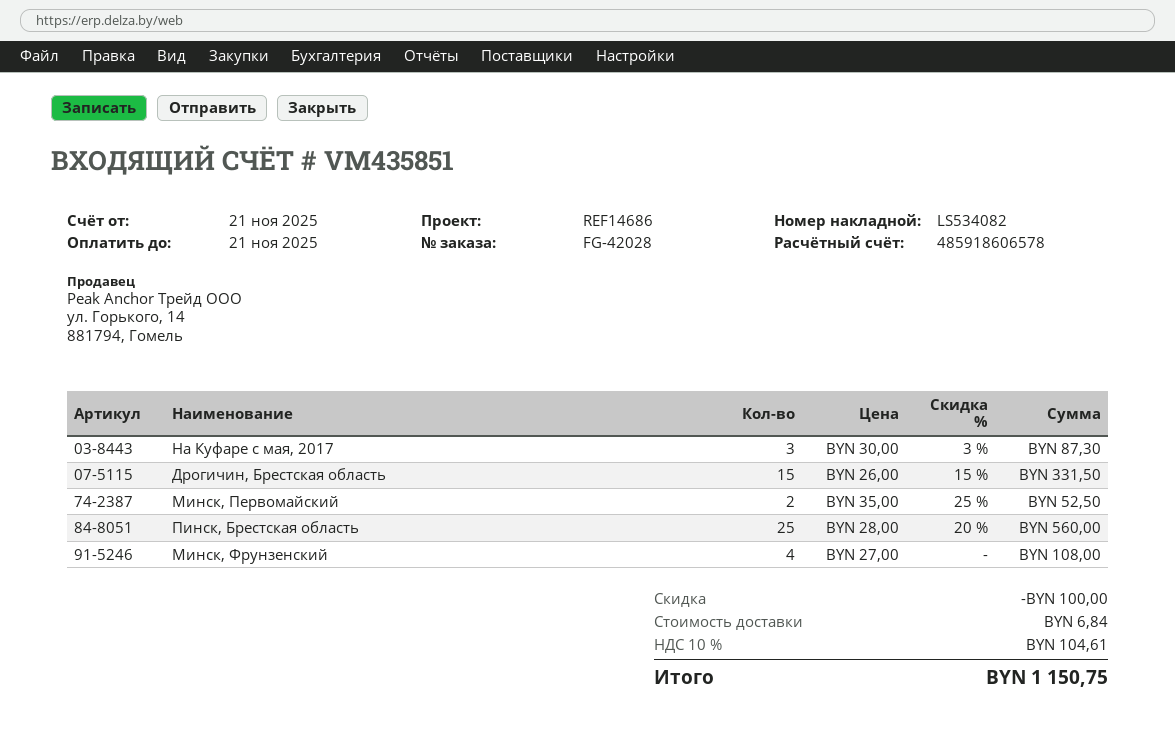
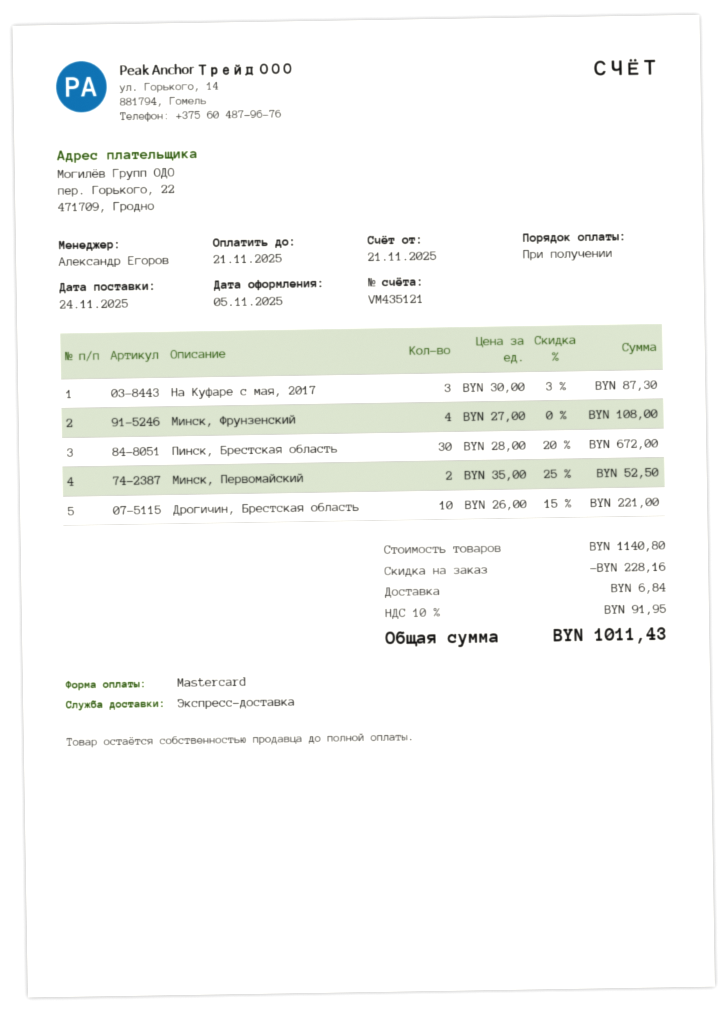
invoice number: VM435851 -> VM435121
Дрогичин, Брестская область: 15 x 26.00 - 15% = 331.50 -> 10 x 26.00 - 15% = 221.00
Пинск, Брестская область: 25 x 28.00 - 20% = 560.00 -> 30 x 28.00 - 20% = 672.00
discount: 100.00 -> 228.16
tax: 10% = 104.61 -> 10% = 91.95
total: 1150.75 -> 1011.43

